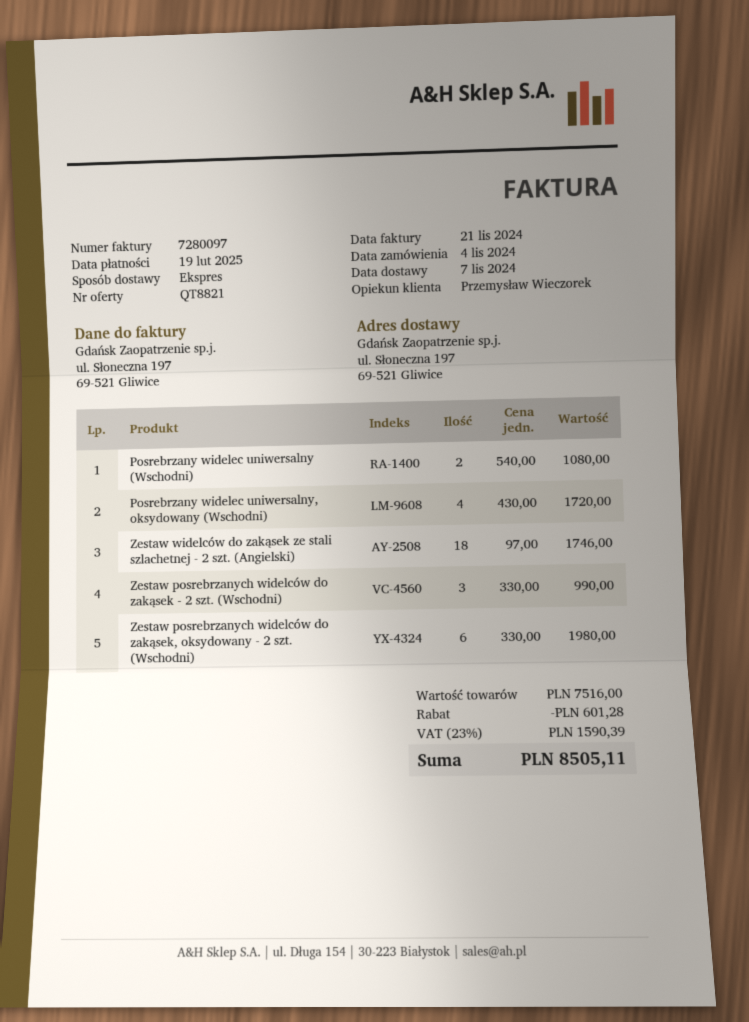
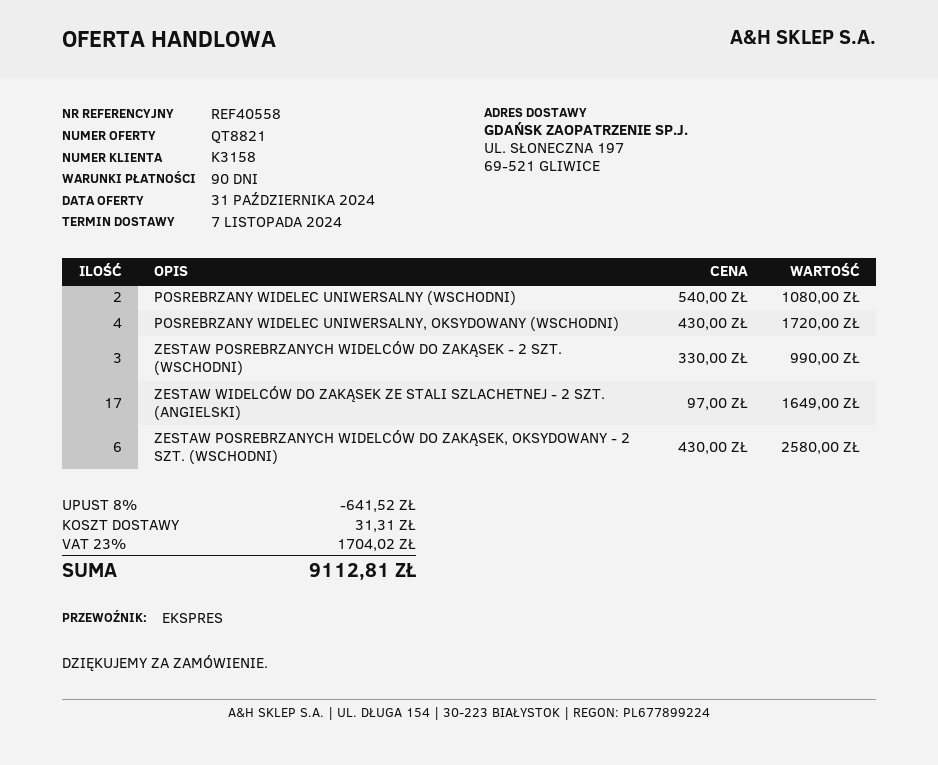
Zestaw widelców do zakąsek ze stali szlachetnej - 2 szt. (Angielski): 18 x 97.00 = 1746.00 -> 17 x 97.00 = 1649.00
Zestaw posrebrzanych widelców do zakąsek, oksydowany - 2 szt. (Wschodni): 6 x 330.00 = 1980.00 -> 6 x 430.00 = 2580.00
discount: 601.28 -> 641.52
shipping: none -> 31.31
tax: 23% = 1590.39 -> 23% = 1704.02
total: 8505.11 -> 9112.81

